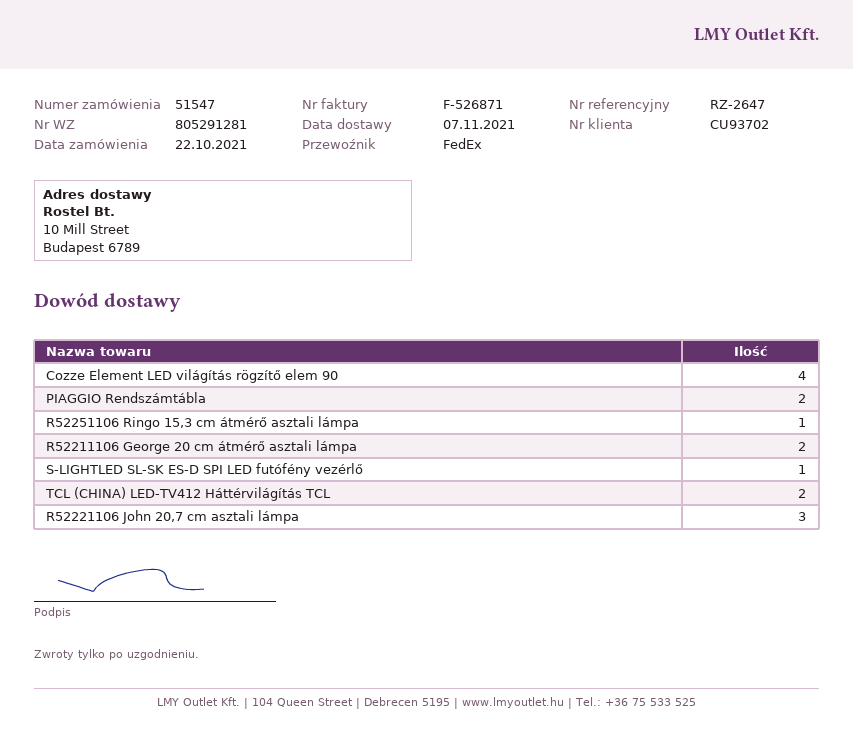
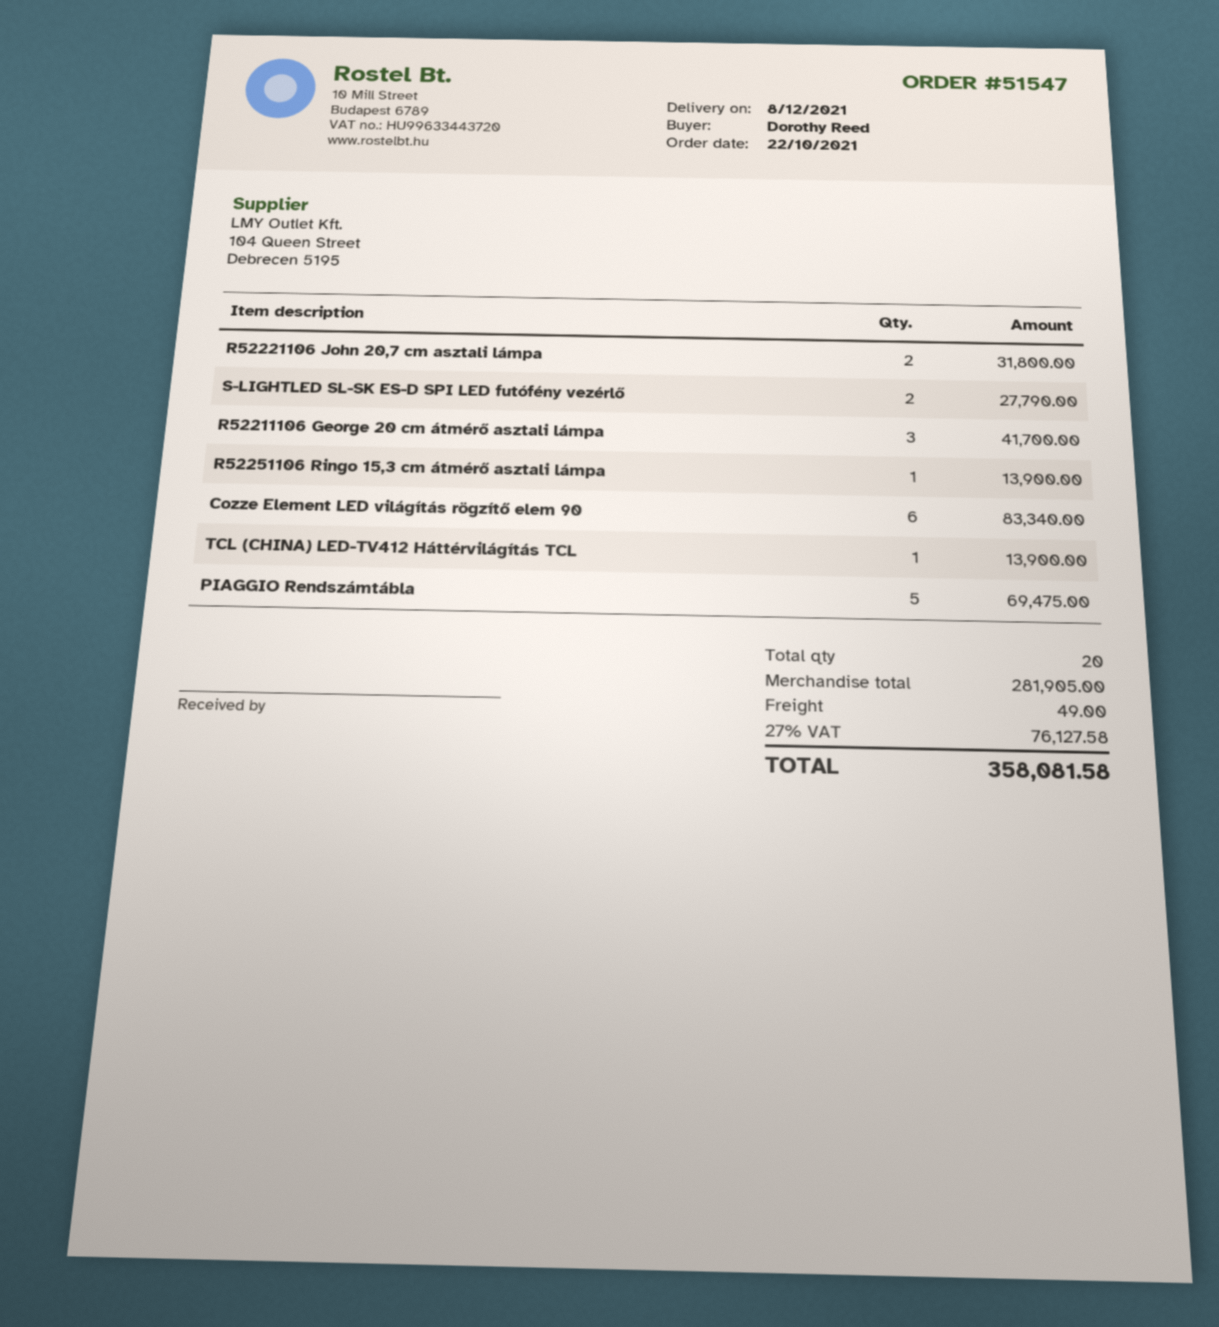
delivery date: 2021-11-07 -> 2021-12-08
Cozze Element LED világítás rögzítő elem 90: 4 -> 6
PIAGGIO Rendszámtábla: 2 -> 5
R52211106 George 20 cm átmérő asztali lámpa: 2 -> 3
S-LIGHTLED SL-SK ES-D SPI LED futófény vezérlő: 1 -> 2
TCL (CHINA) LED-TV412 Háttérvilágítás TCL: 2 -> 1
R52221106 John 20,7 cm asztali lámpa: 3 -> 2

